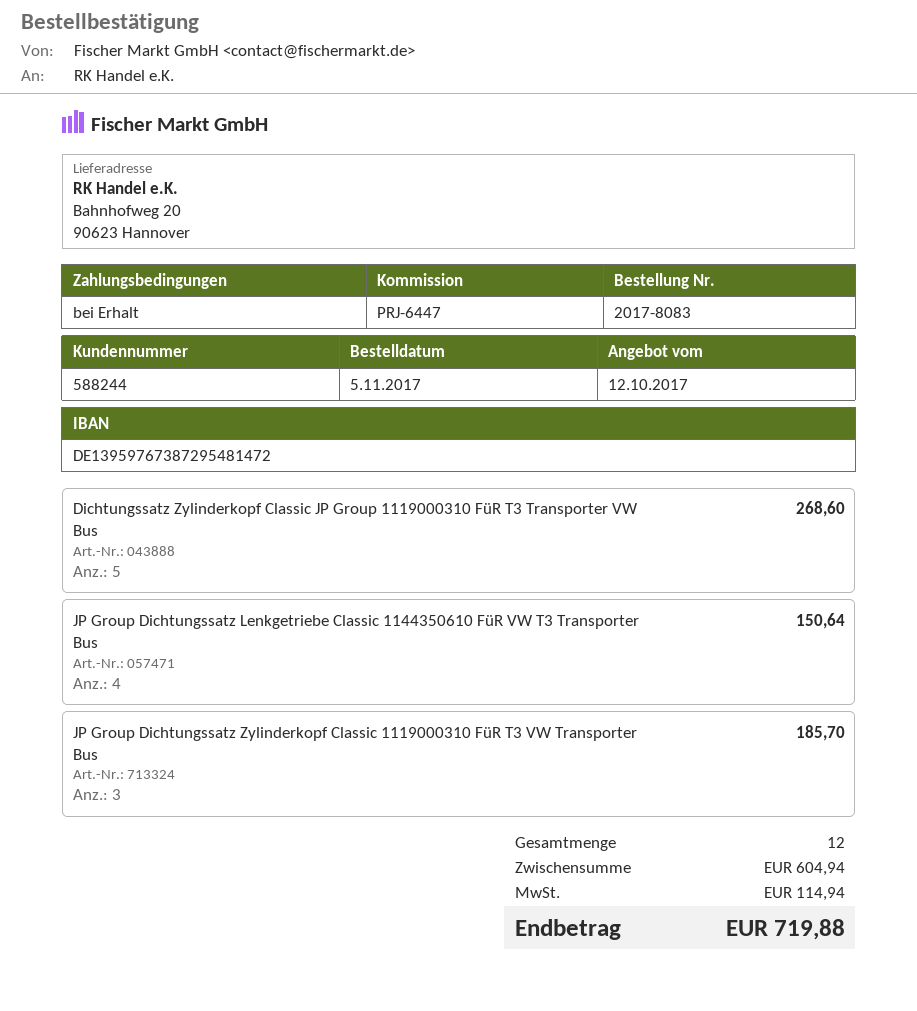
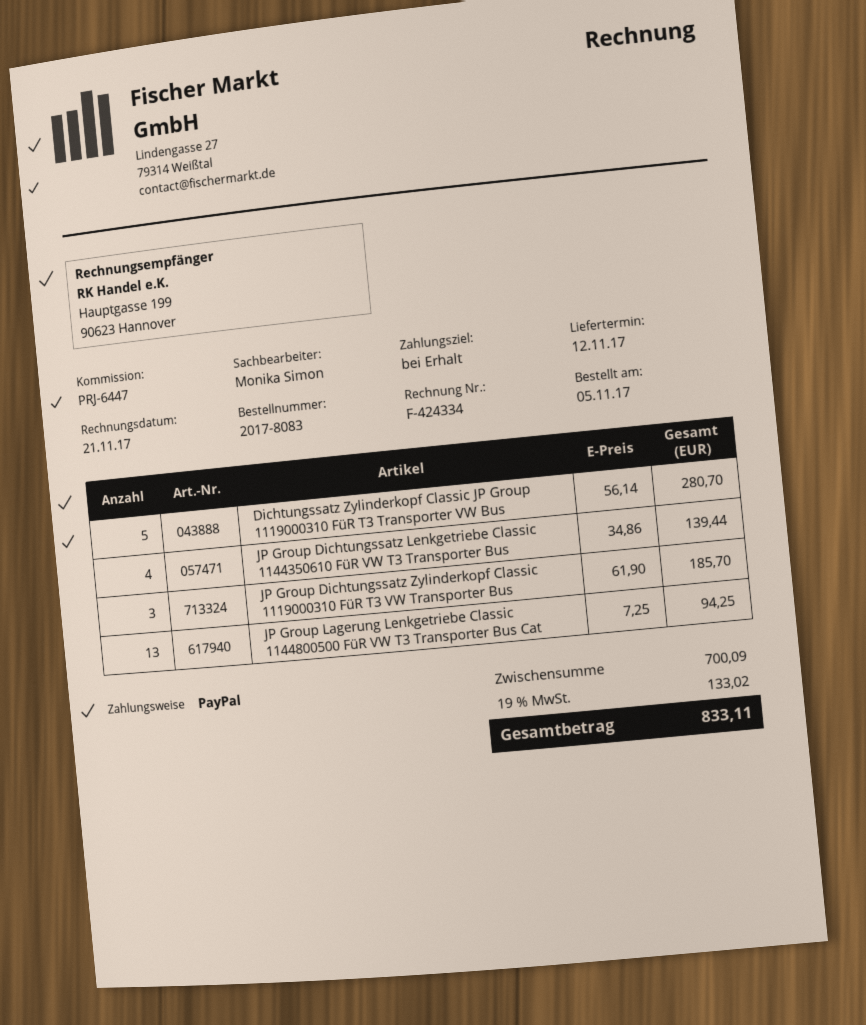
Dichtungssatz Zylinderkopf Classic JP Group 1119000310 FüR T3 Transporter VW Bus: 5 for 268.60 -> 5 for 280.70
JP Group Dichtungssatz Lenkgetriebe Classic 1144350610 FüR VW T3 Transporter Bus: 4 for 150.64 -> 4 for 139.44
JP Group Lagerung Lenkgetriebe Classic 1144800500 FüR VW T3 Transporter Bus Cat: none -> 13 for 94.25
subtotal: 604.94 -> 700.09
tax: 114.94 -> 133.02
total: 719.88 -> 833.11

